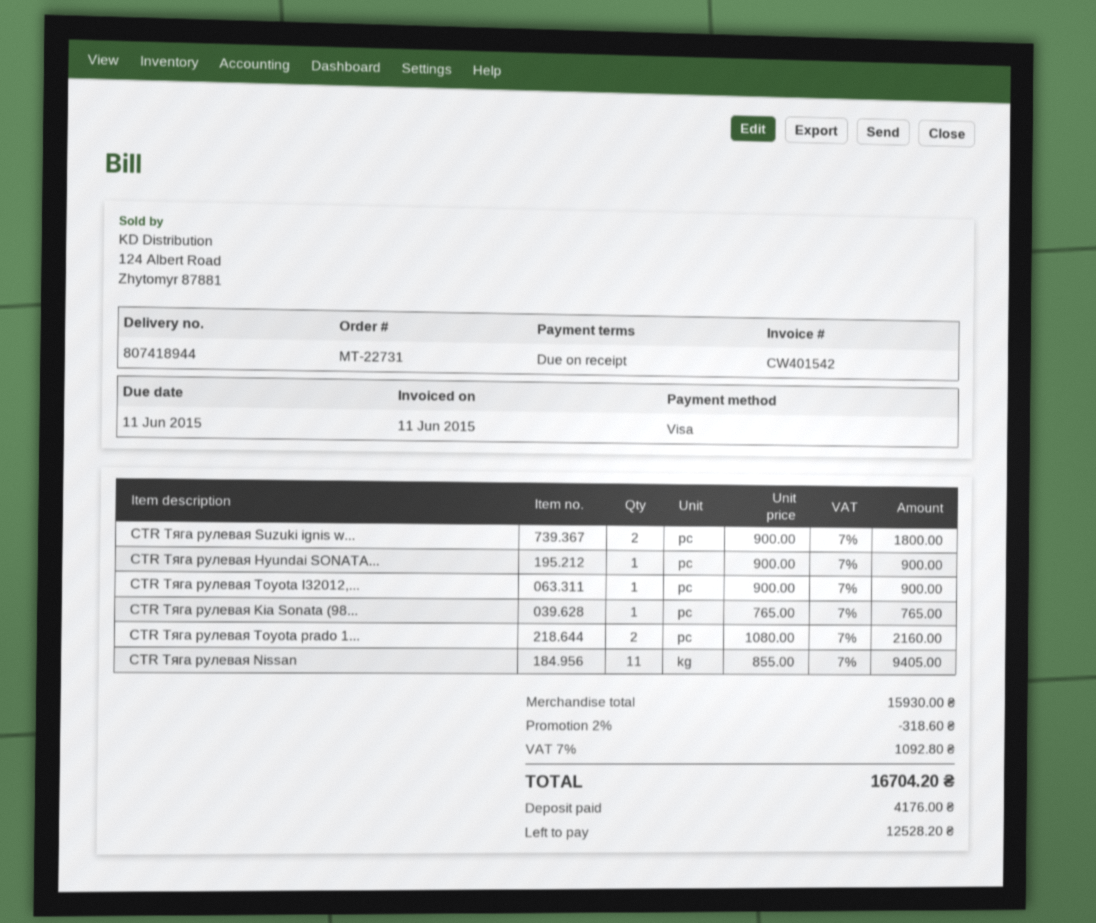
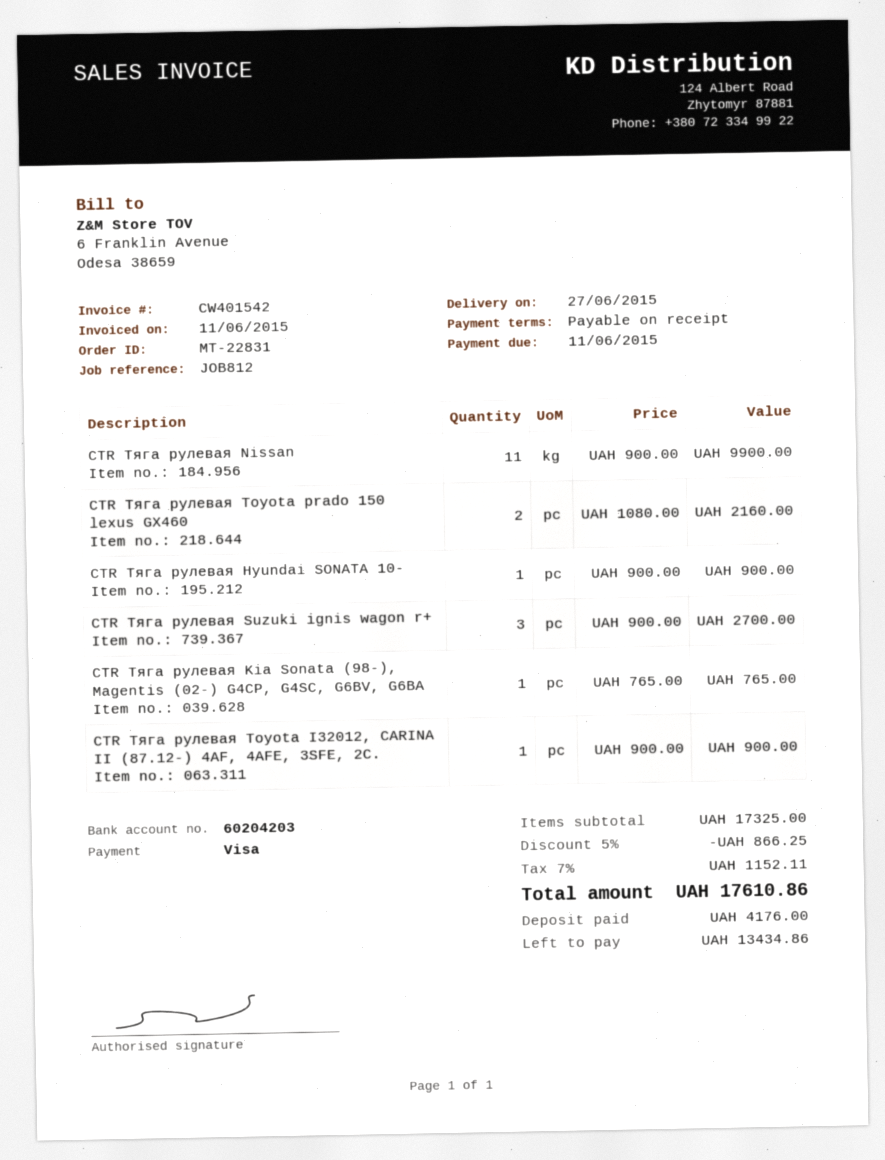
order number: MT-22731 -> MT-22831
CTR Тяга рулевая Suzuki ignis w...: 2 x 900.00 = 1800.00 -> 3 x 900.00 = 2700.00
CTR Тяга рулевая Nissan: 11 x 855.00 = 9405.00 -> 11 x 900.00 = 9900.00
subtotal: 15930.00 -> 17325.00
discount: 2% = 318.60 -> 5% = 866.25
tax: 7% = 1092.80 -> 7% = 1152.11
total: 16704.20 -> 17610.86
balance: 12528.20 -> 13434.86

